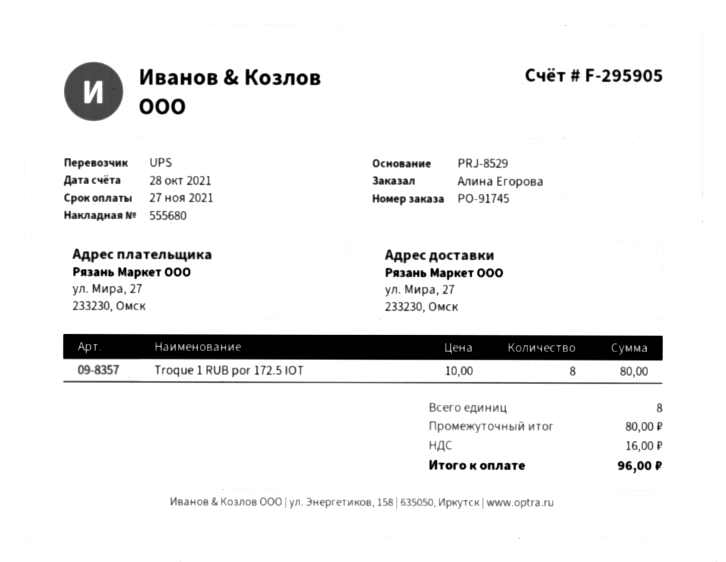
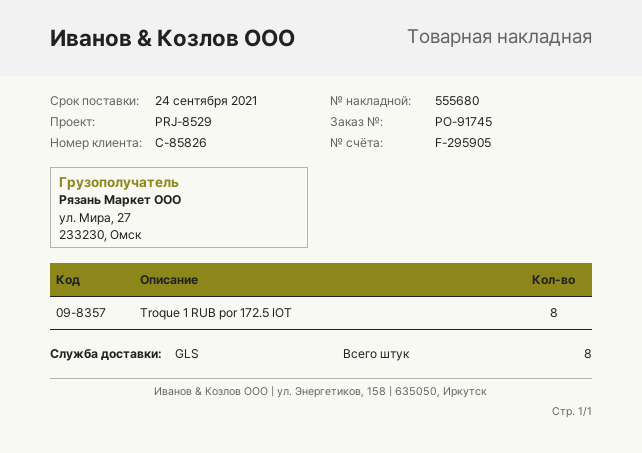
shipping method: UPS -> GLS

